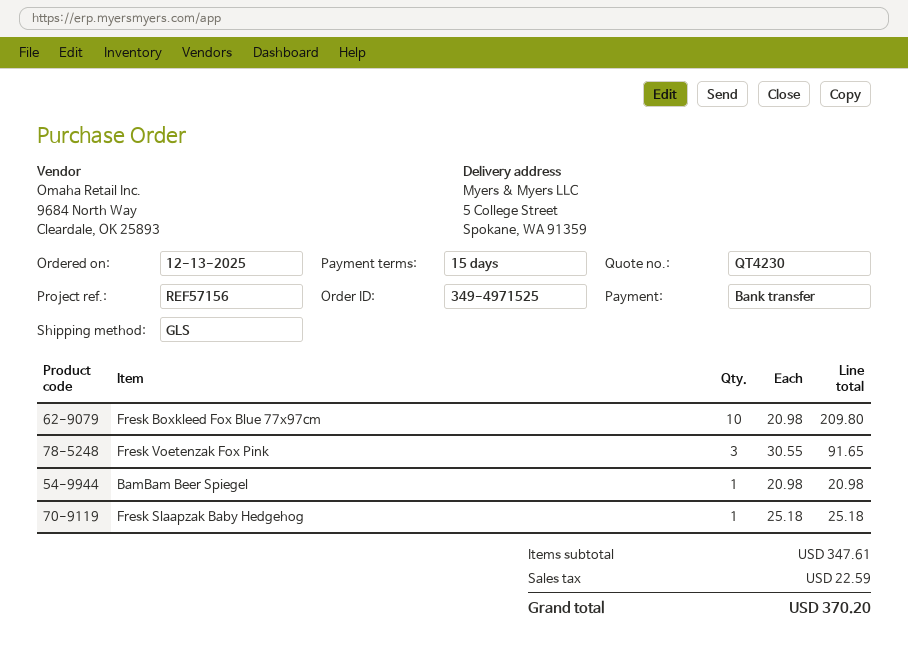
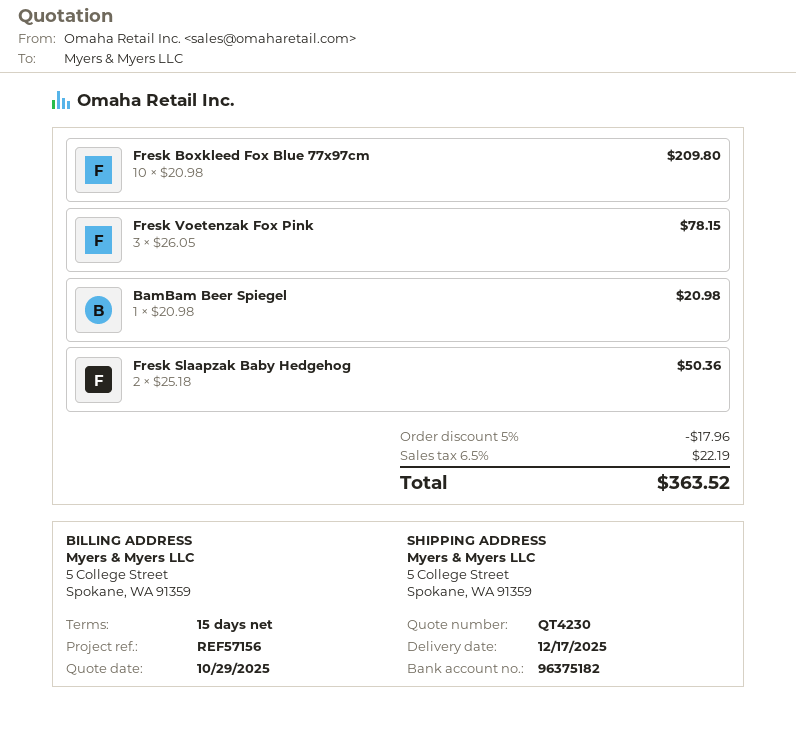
Fresk Voetenzak Fox Pink: 3 x 30.55 = 91.65 -> 3 x 26.05 = 78.15
Fresk Slaapzak Baby Hedgehog: 1 x 25.18 = 25.18 -> 2 x 25.18 = 50.36
discount: none -> 5% = 17.96
tax: 22.59 -> 22.19
total: 370.20 -> 363.52

